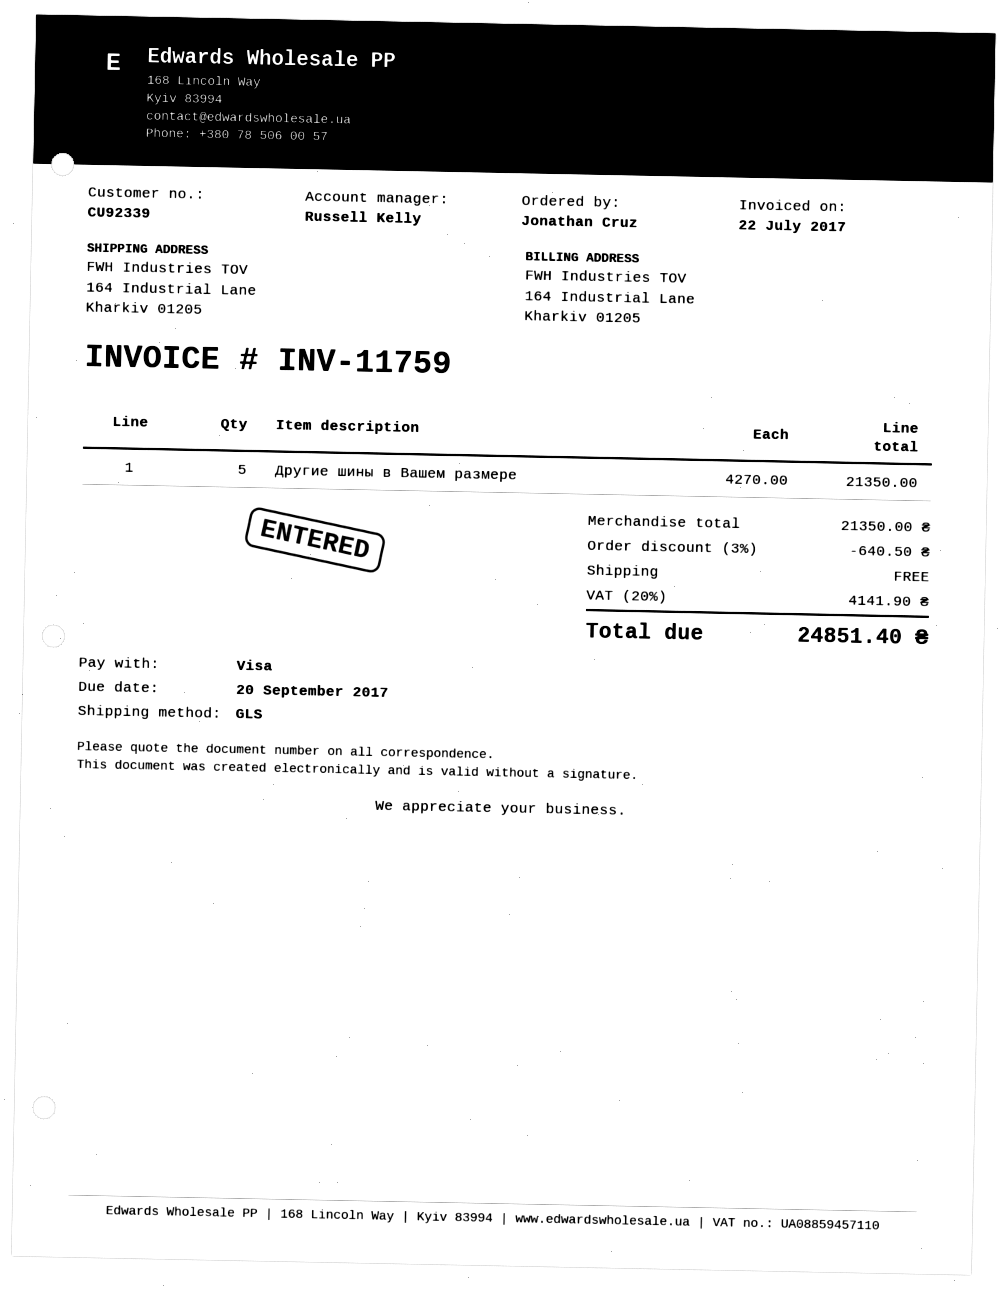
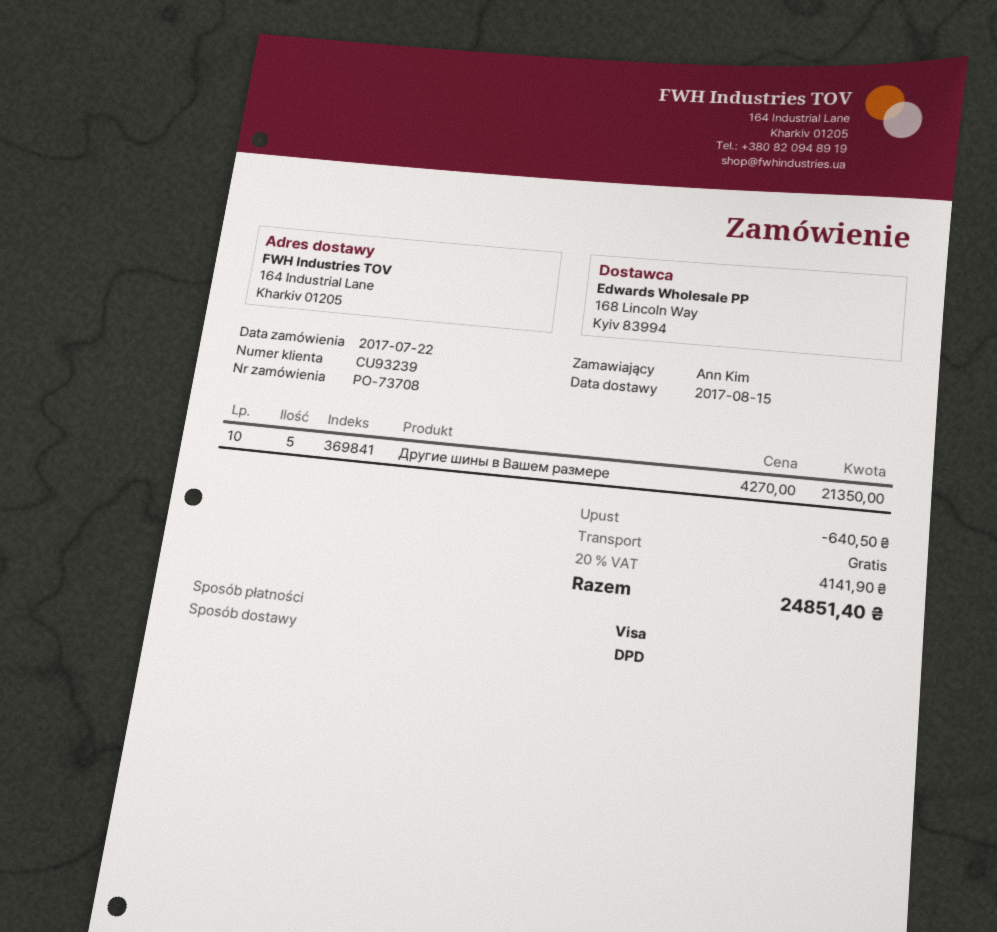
customer number: CU92339 -> CU93239
ordered by: Jonathan Cruz -> Ann Kim
shipping method: GLS -> DPD

